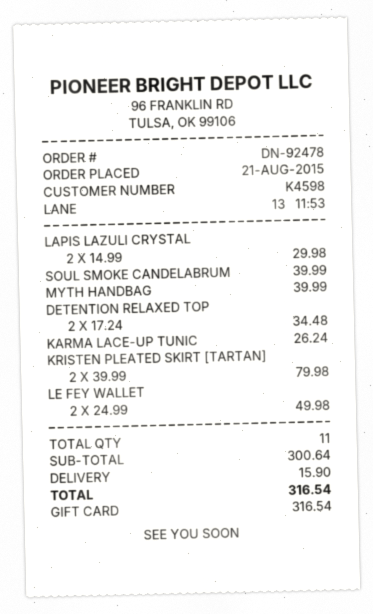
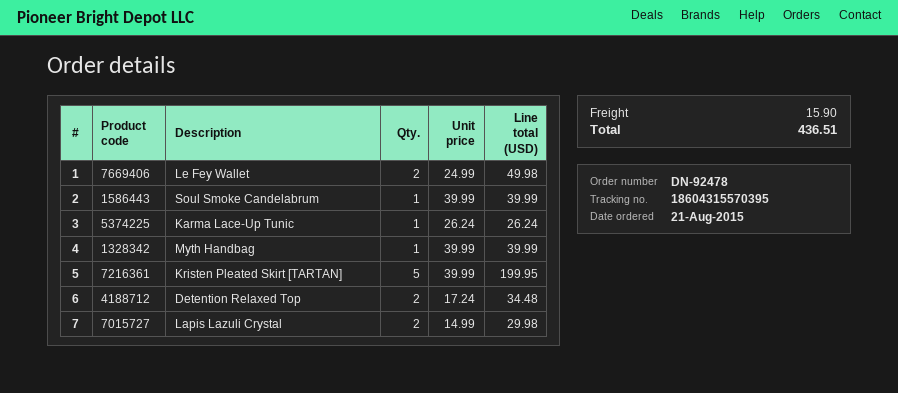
KRISTEN PLEATED SKIRT [TARTAN]: 2 x 39.99 = 79.98 -> 5 x 39.99 = 199.95
total: 316.54 -> 436.51

